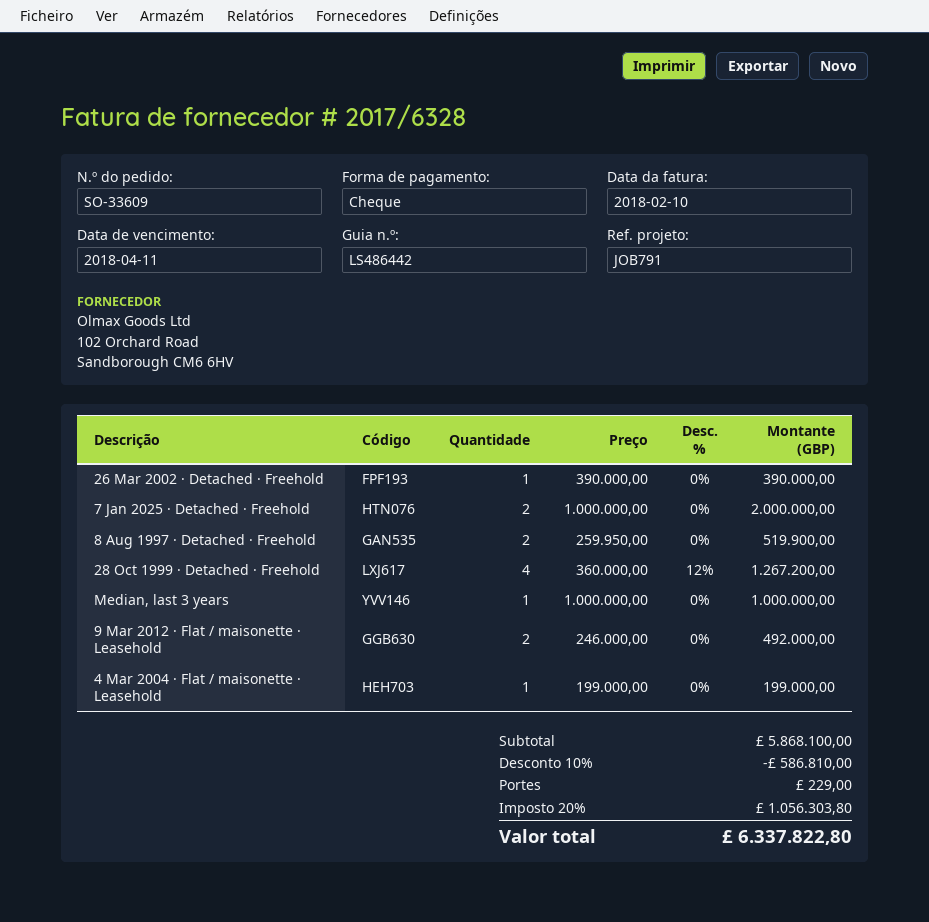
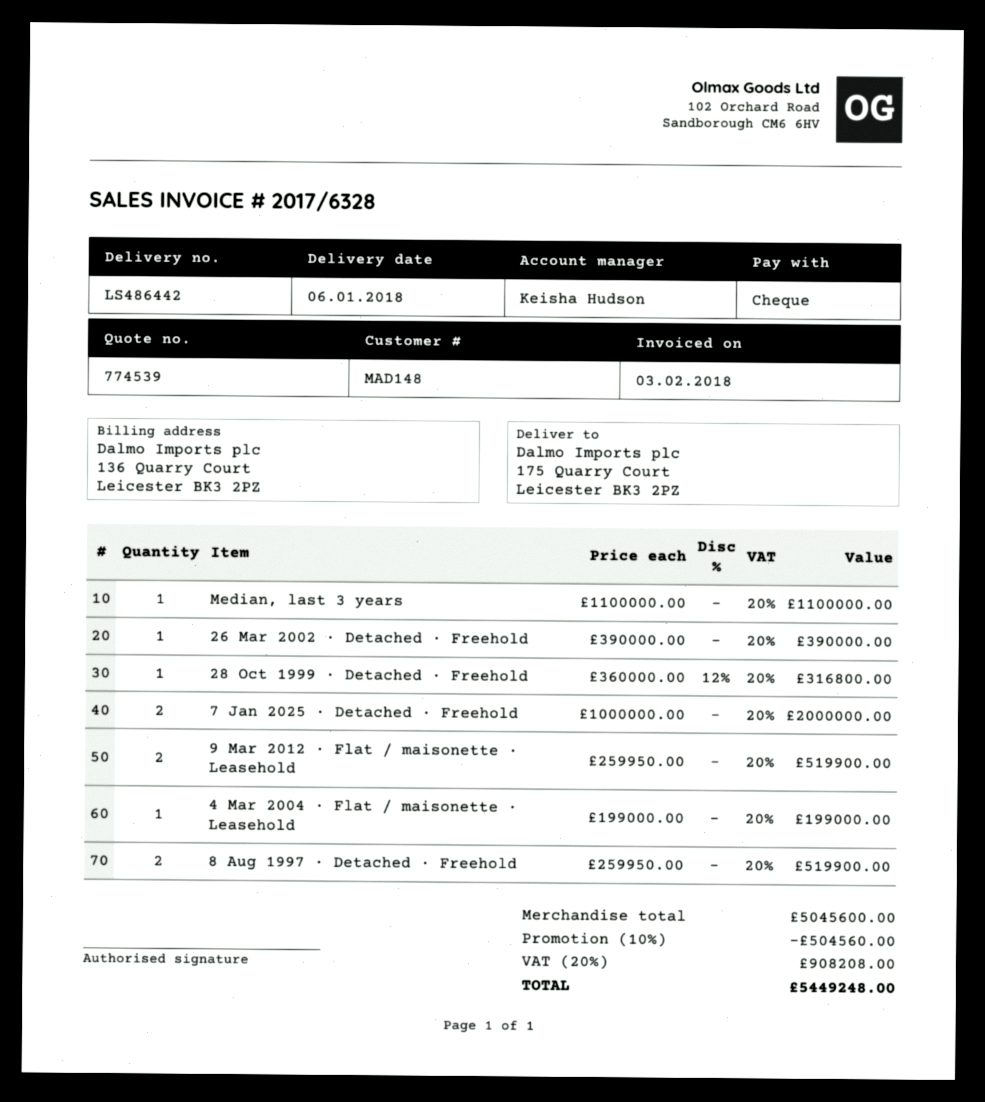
invoice date: 2018-02-10 -> 2018-02-03
28 Oct 1999 · Detached · Freehold: 4 x 360000.00 - 12% = 1267200.00 -> 1 x 360000.00 - 12% = 316800.00
Median, last 3 years: 1 x 1000000.00 = 1000000.00 -> 1 x 1100000.00 = 1100000.00
9 Mar 2012 · Flat / maisonette · Leasehold: 2 x 246000.00 = 492000.00 -> 2 x 259950.00 = 519900.00
subtotal: 5868100.00 -> 5045600.00
discount: 10% = 586810.00 -> 10% = 504560.00
shipping: 229.00 -> none
tax: 20% = 1056303.80 -> 20% = 908208.00
total: 6337822.80 -> 5449248.00

